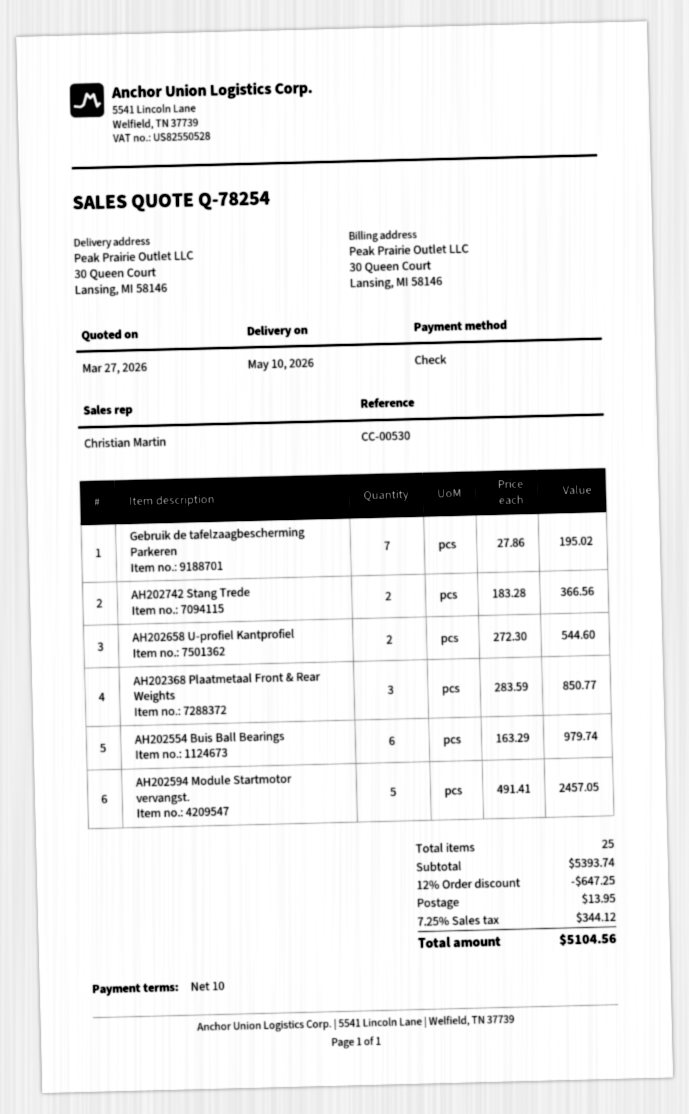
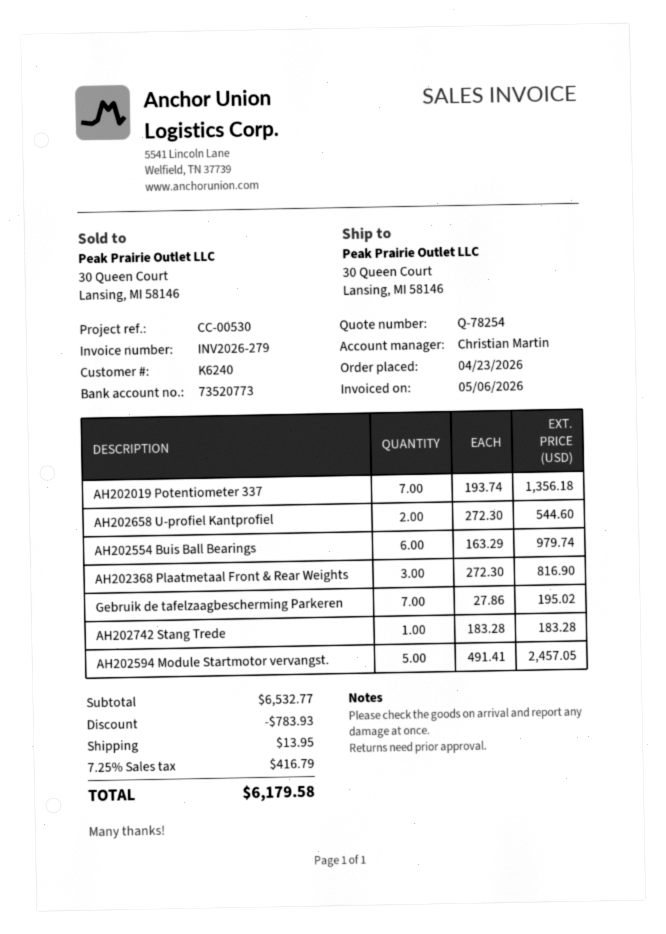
AH202742 Stang Trede: 2 x 183.28 = 366.56 -> 1 x 183.28 = 183.28
AH202368 Plaatmetaal Front & Rear Weights: 3 x 283.59 = 850.77 -> 3 x 272.30 = 816.90
AH202019 Potentiometer 337: none -> 7 x 193.74 = 1356.18
subtotal: 5393.74 -> 6532.77
discount: 647.25 -> 783.93
tax: 7.25% = 344.12 -> 7.25% = 416.79
total: 5104.56 -> 6179.58

